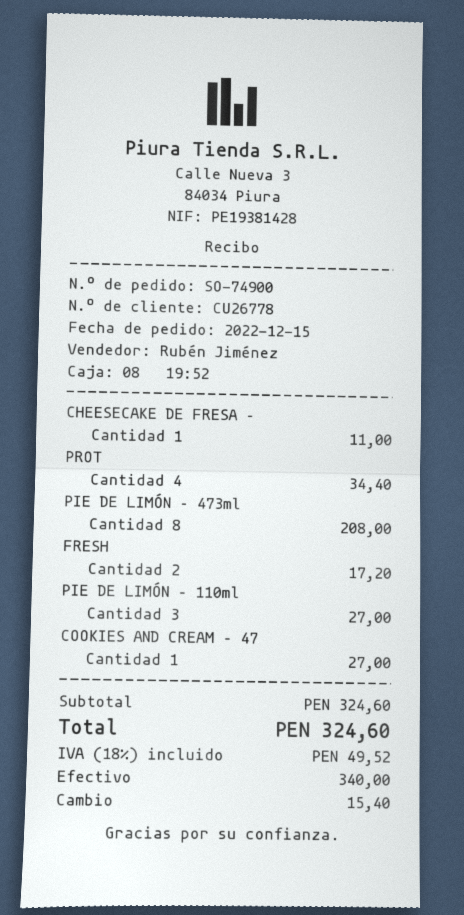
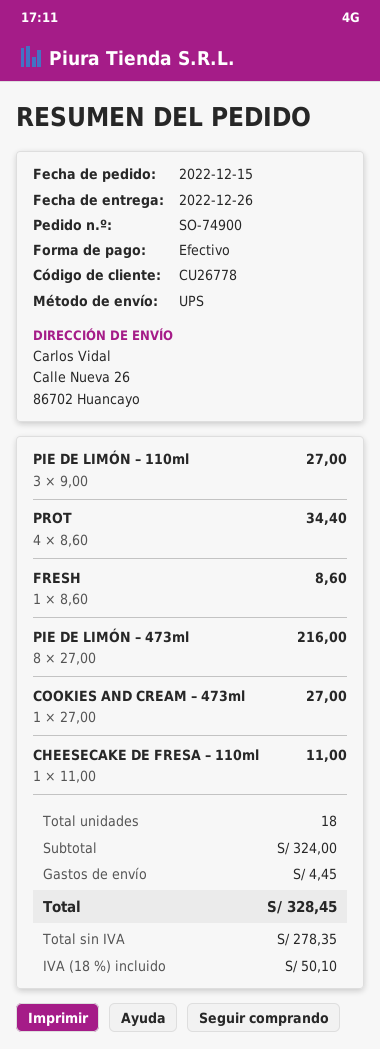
PIE DE LIMÓN – 473ml: 8 for 208.00 -> 8 for 216.00
FRESH: 2 for 17.20 -> 1 for 8.60
subtotal: 324.60 -> 324.00
shipping: none -> 4.45
tax: 18% = 49.52 -> 18% = 50.10
total: 324.60 -> 328.45

